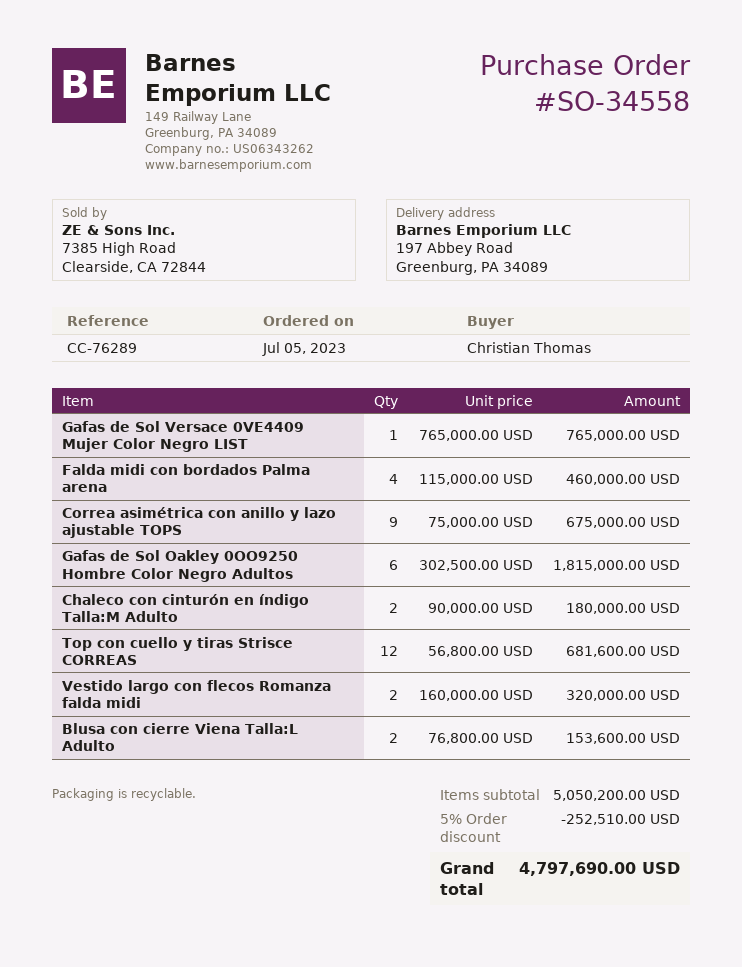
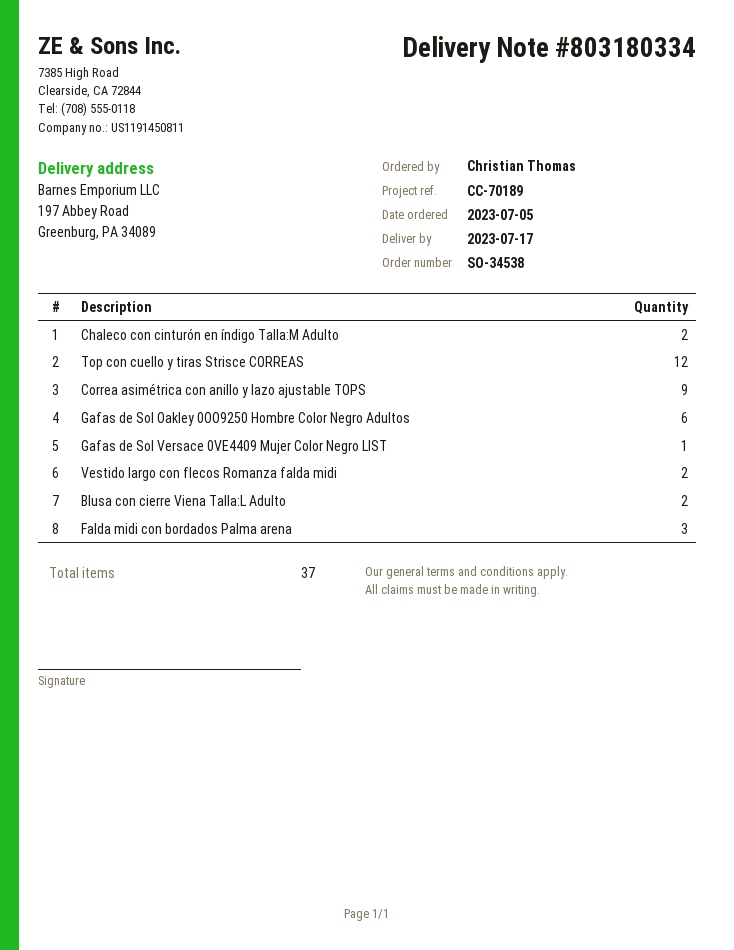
order number: SO-34558 -> SO-34538
reference: CC-76289 -> CC-70189
Falda midi con bordados Palma arena: 4 -> 3

